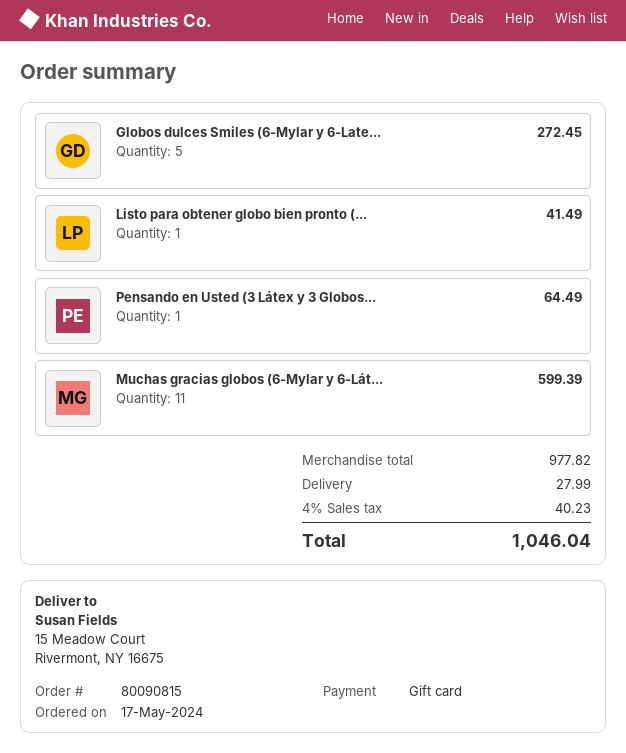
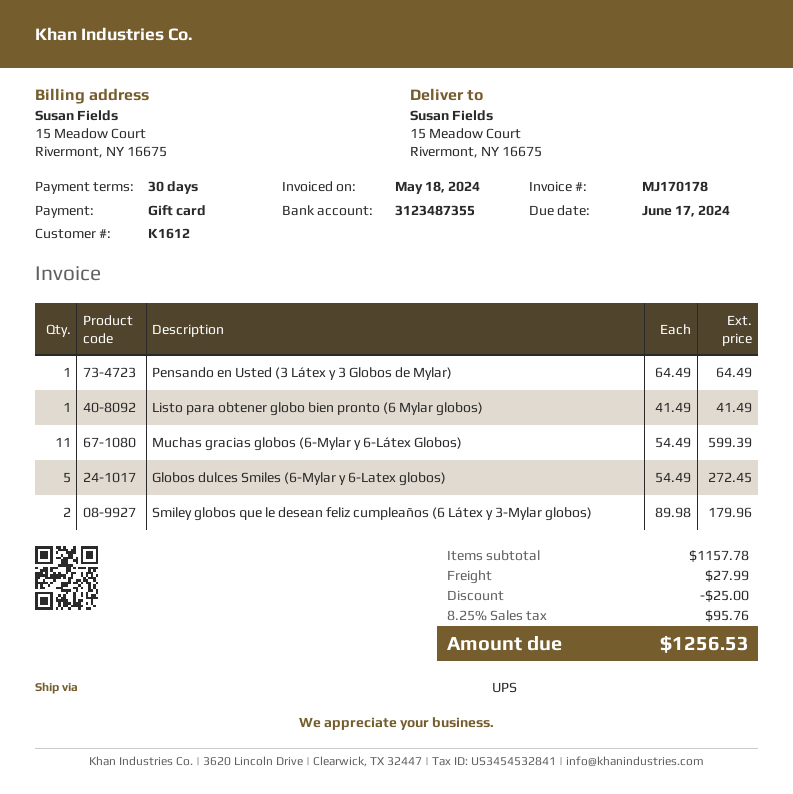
Smiley globos que le desean feliz cumpleaños (6 Látex y 3-Mylar globos): none -> 2 for 179.96
subtotal: 977.82 -> 1157.78
discount: none -> 25.00
tax: 4% = 40.23 -> 8.25% = 95.76
total: 1046.04 -> 1256.53

